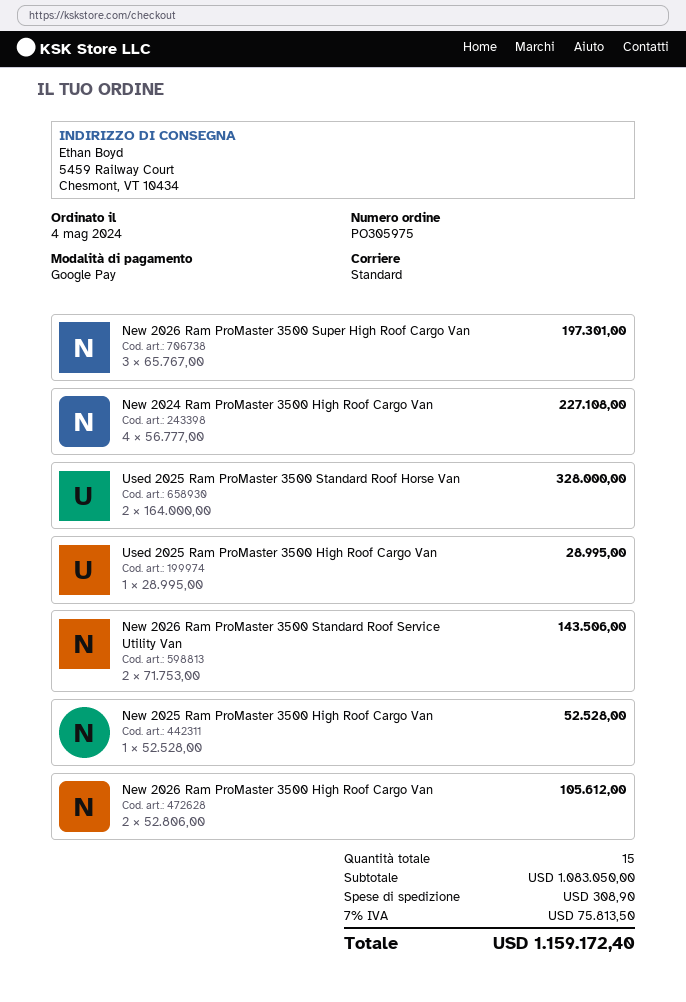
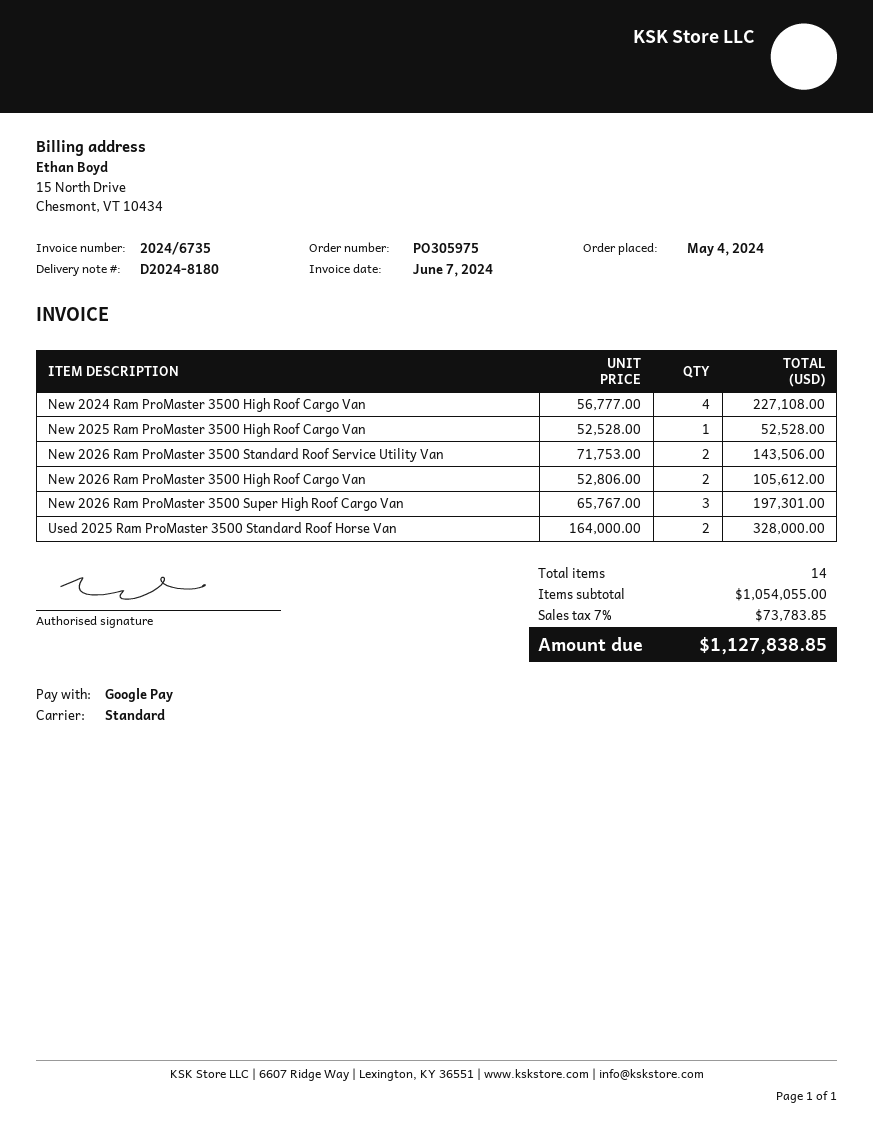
Used 2025 Ram ProMaster 3500 High Roof Cargo Van: 1 x 28995.00 = 28995.00 -> none
total quantity: 15 -> 14
subtotal: 1083050.00 -> 1054055.00
shipping: 308.90 -> none
tax: 7% = 75813.50 -> 7% = 73783.85
total: 1159172.40 -> 1127838.85

